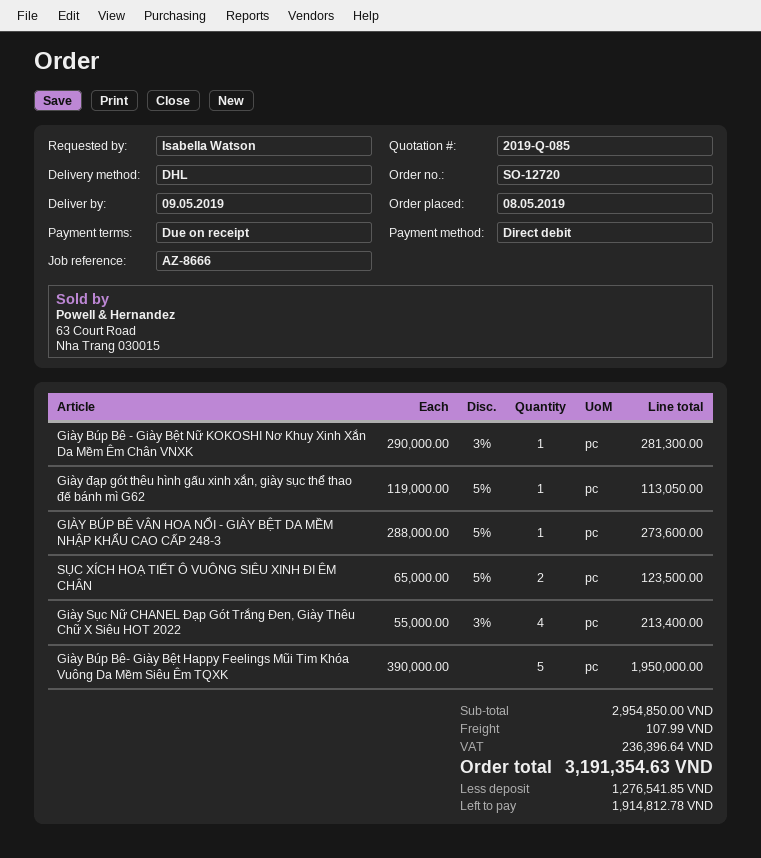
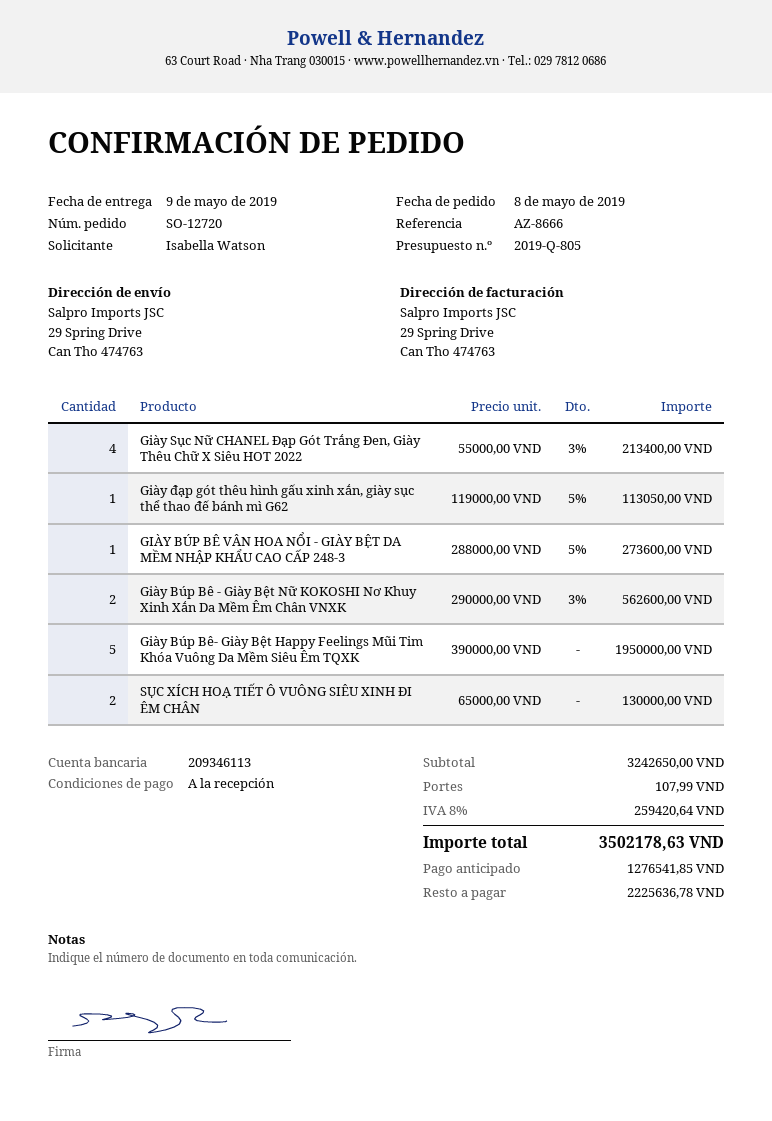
quote number: 2019-Q-085 -> 2019-Q-805
Giày Búp Bê - Giày Bệt Nữ KOKOSHI Nơ Khuy Xinh Xắn Da Mềm Êm Chân VNXK: 1 x 290000.00 - 3% = 281300.00 -> 2 x 290000.00 - 3% = 562600.00
SỤC XÍCH HOẠ TIẾT Ô VUÔNG SIÊU XINH ĐI ÊM CHÂN: 2 x 65000.00 - 5% = 123500.00 -> 2 x 65000.00 = 130000.00
subtotal: 2954850.00 -> 3242650.00
tax: 236396.64 -> 259420.64
total: 3191354.63 -> 3502178.63
balance: 1914812.78 -> 2225636.78

